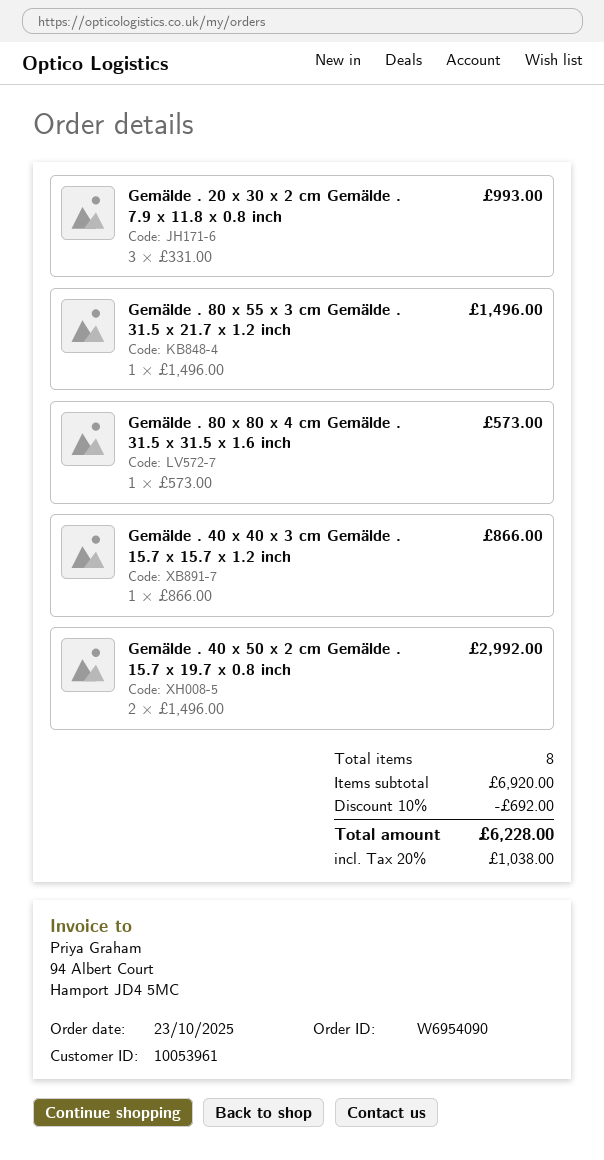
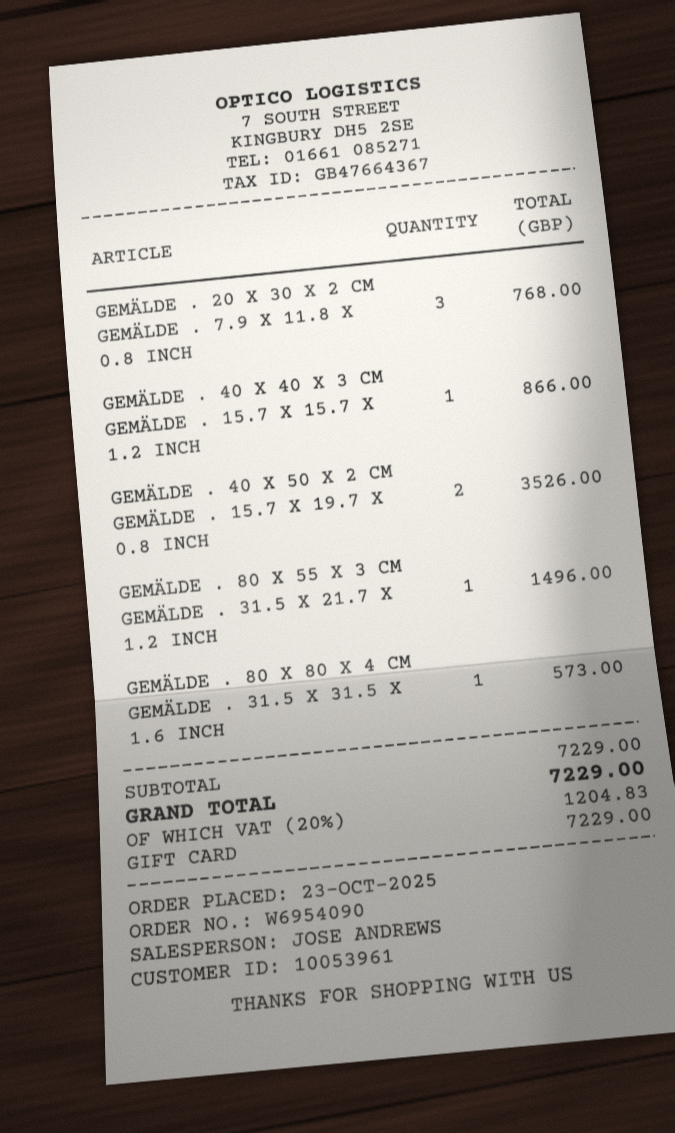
Gemälde . 20 x 30 x 2 cm Gemälde . 7.9 x 11.8 x 0.8 inch: 3 for 993.00 -> 3 for 768.00
Gemälde . 40 x 50 x 2 cm Gemälde . 15.7 x 19.7 x 0.8 inch: 2 for 2992.00 -> 2 for 3526.00
subtotal: 6920.00 -> 7229.00
discount: 10% = 692.00 -> none
tax: 20% = 1038.00 -> 20% = 1204.83
total: 6228.00 -> 7229.00

